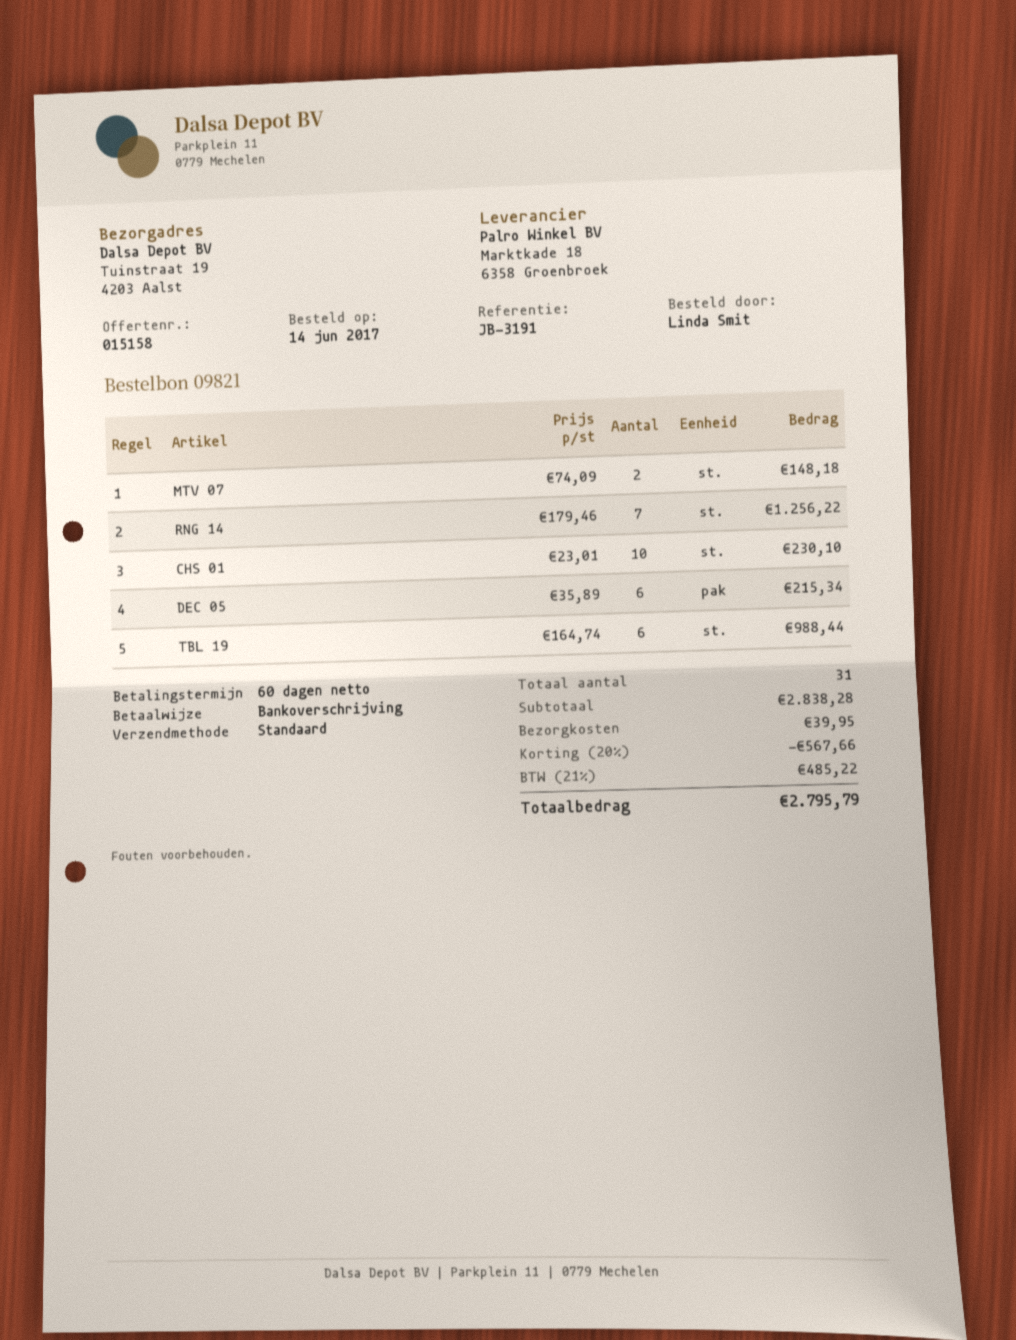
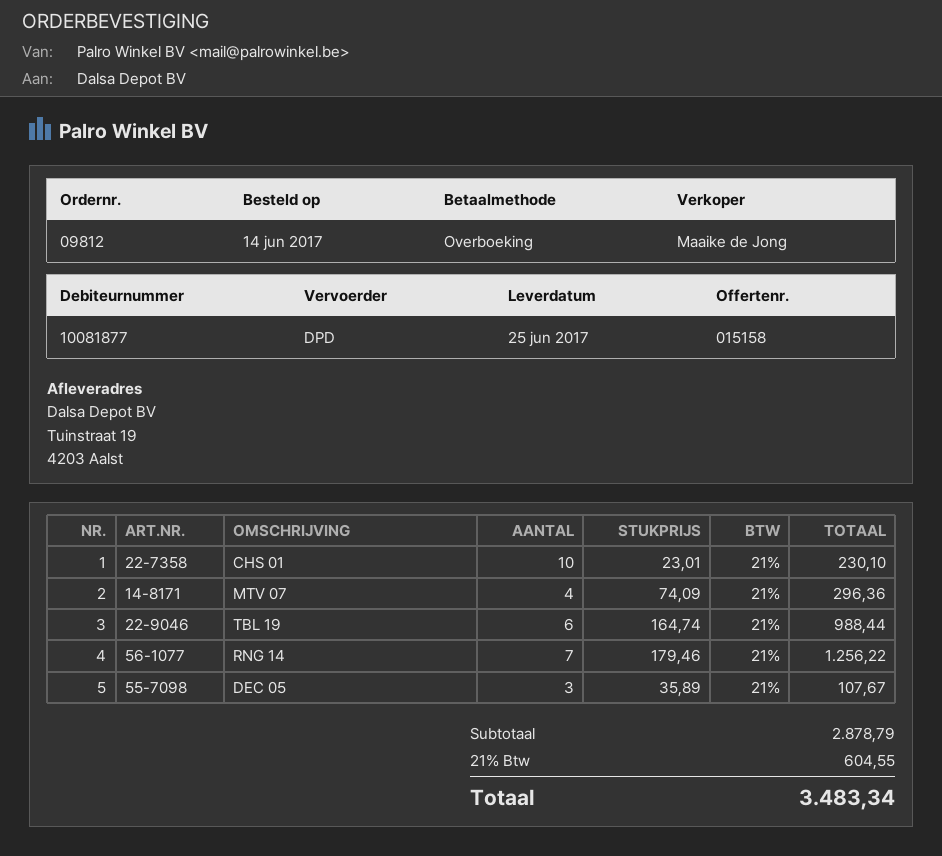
order number: 09821 -> 09812
shipping method: standard -> DPD
MTV 07: 2 x 74.09 = 148.18 -> 4 x 74.09 = 296.36
DEC 05: 6 x 35.89 = 215.34 -> 3 x 35.89 = 107.67
subtotal: 2838.28 -> 2878.79
discount: 20% = 567.66 -> none
shipping: 39.95 -> none
tax: 21% = 485.22 -> 21% = 604.55
total: 2795.79 -> 3483.34

